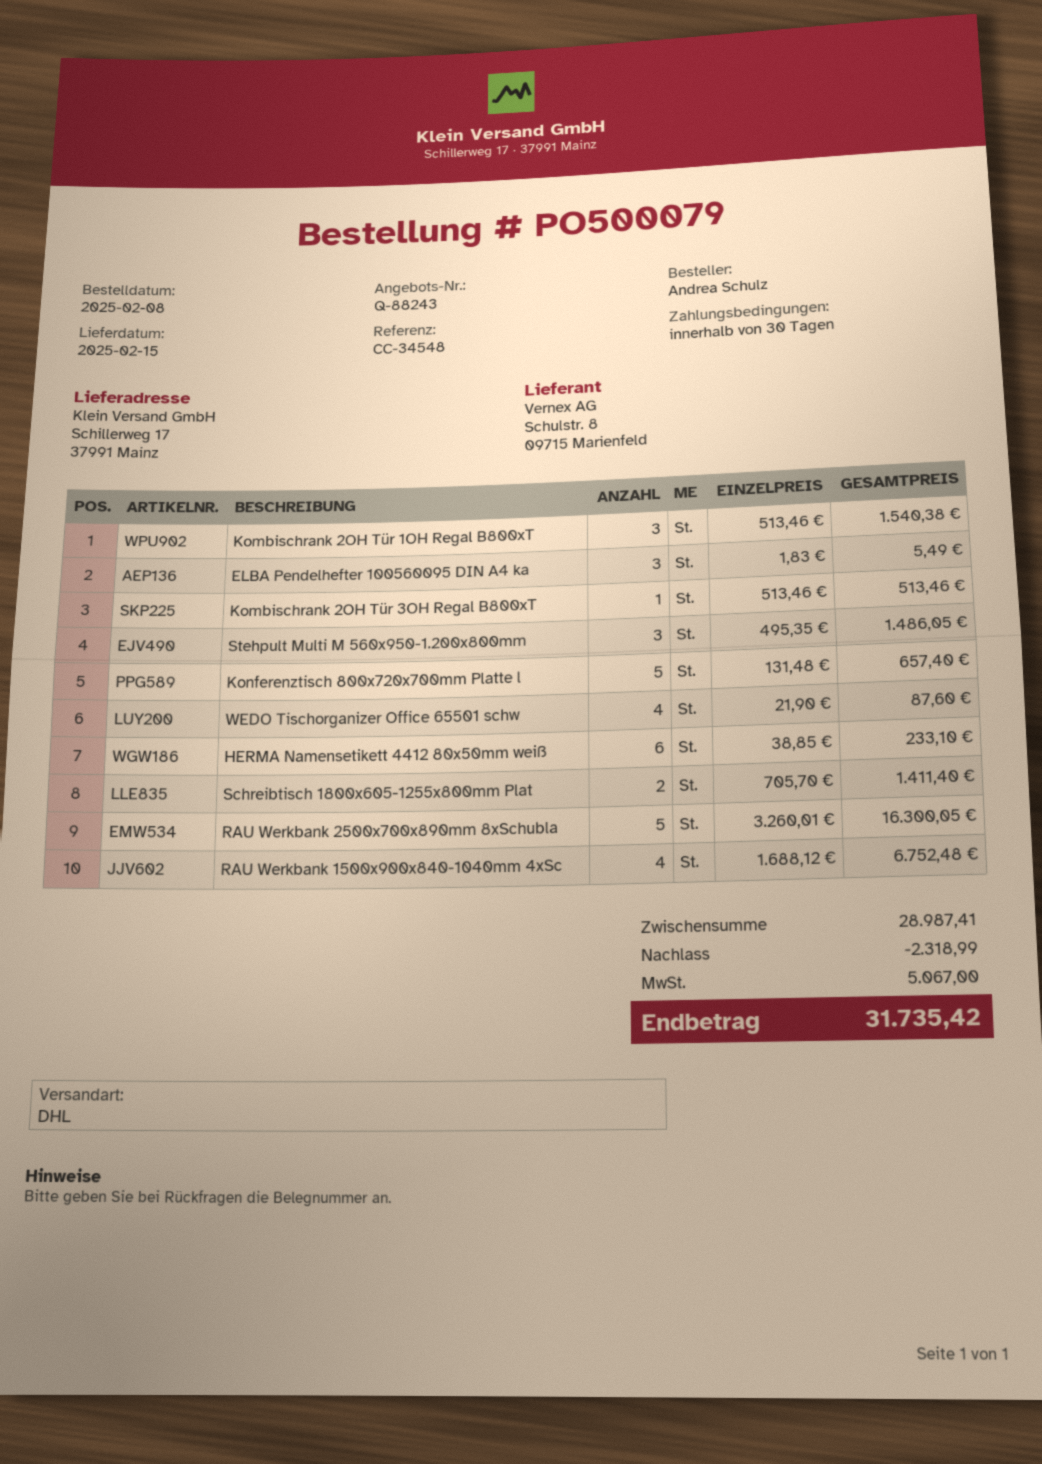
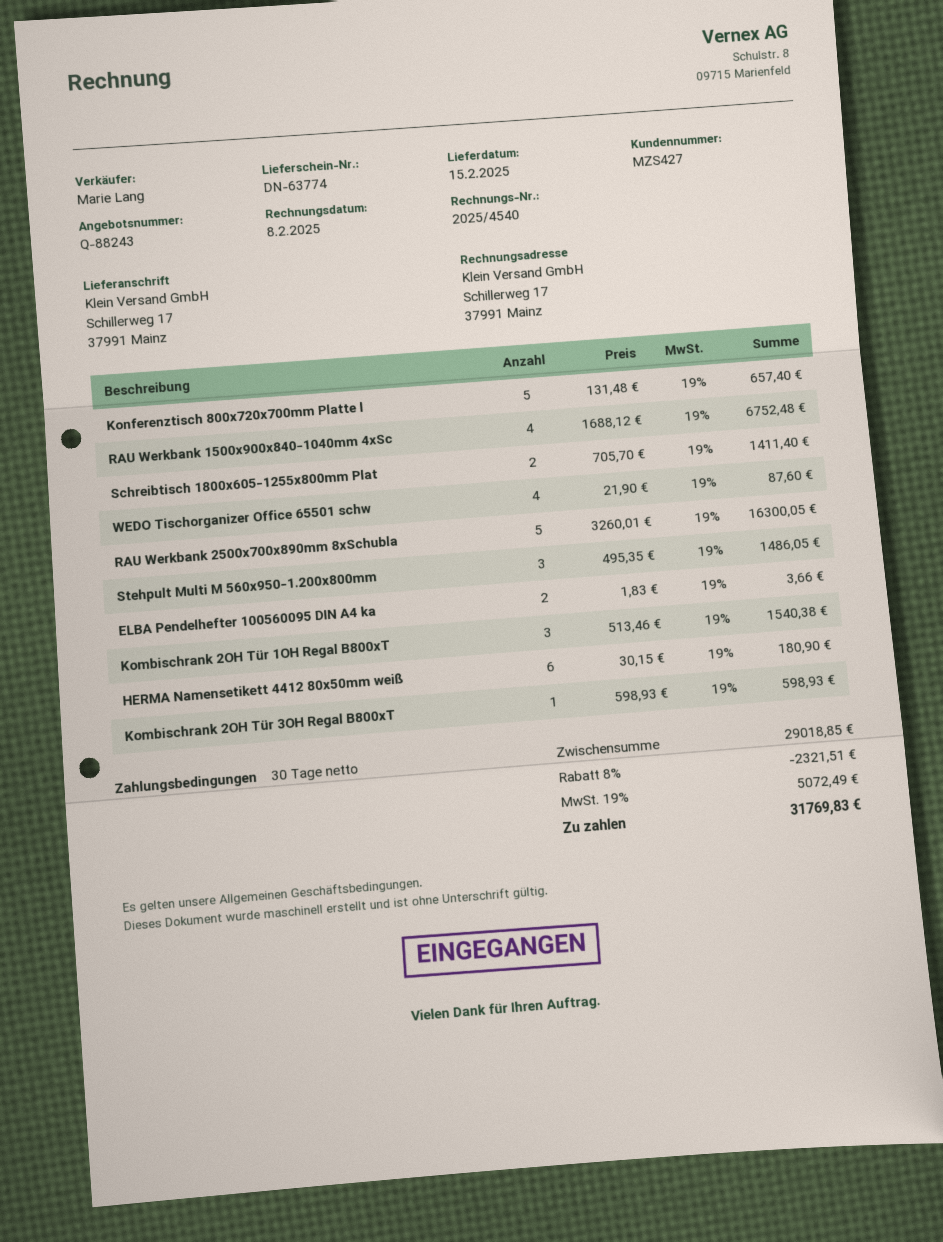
ELBA Pendelhefter 100560095 DIN A4 ka: 3 x 1.83 = 5.49 -> 2 x 1.83 = 3.66
Kombischrank 2OH Tür 3OH Regal B800xT: 1 x 513.46 = 513.46 -> 1 x 598.93 = 598.93
HERMA Namensetikett 4412 80x50mm weiß: 6 x 38.85 = 233.10 -> 6 x 30.15 = 180.90
subtotal: 28987.41 -> 29018.85
discount: 2318.99 -> 2321.51
tax: 5067.00 -> 5072.49
total: 31735.42 -> 31769.83

